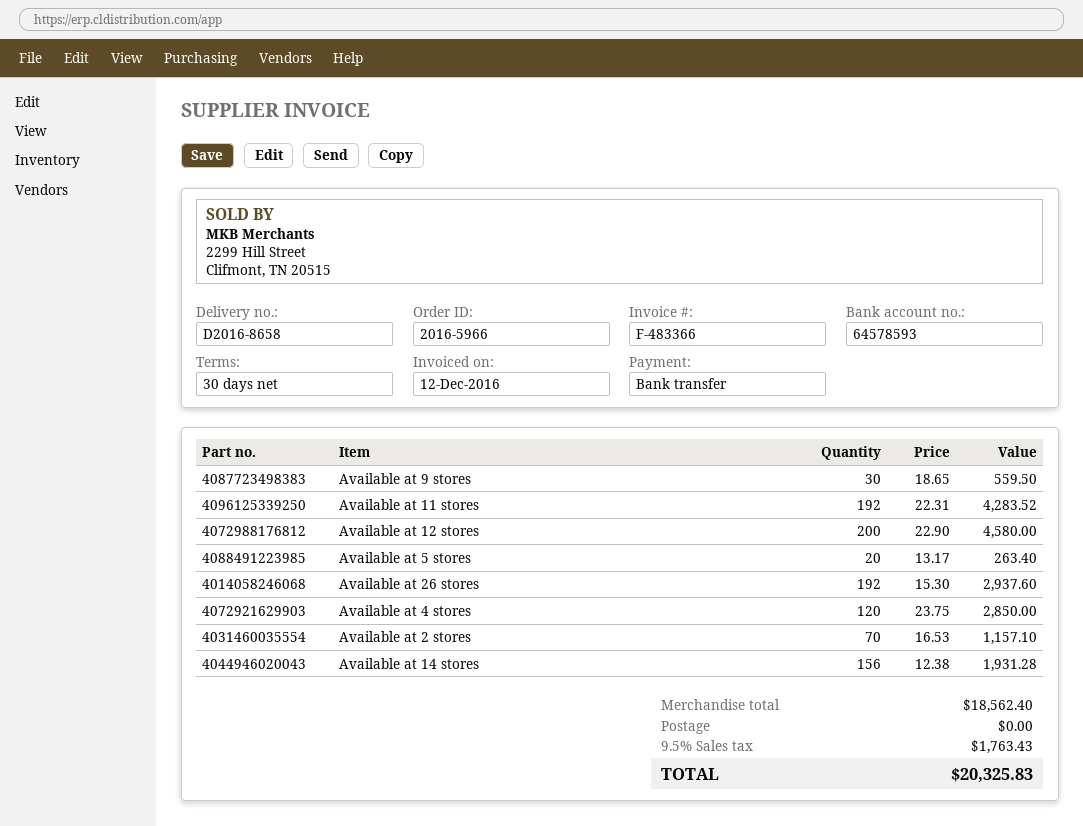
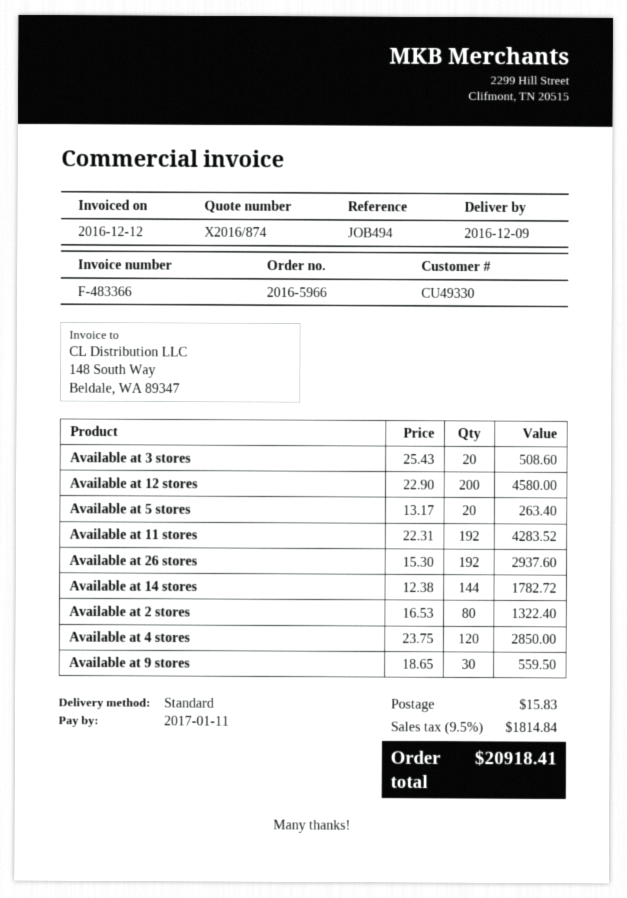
Available at 2 stores: 70 x 16.53 = 1157.10 -> 80 x 16.53 = 1322.40
Available at 14 stores: 156 x 12.38 = 1931.28 -> 144 x 12.38 = 1782.72
Available at 3 stores: none -> 20 x 25.43 = 508.60
shipping: 0.00 -> 15.83
tax: 9.5% = 1763.43 -> 9.5% = 1814.84
total: 20325.83 -> 20918.41

